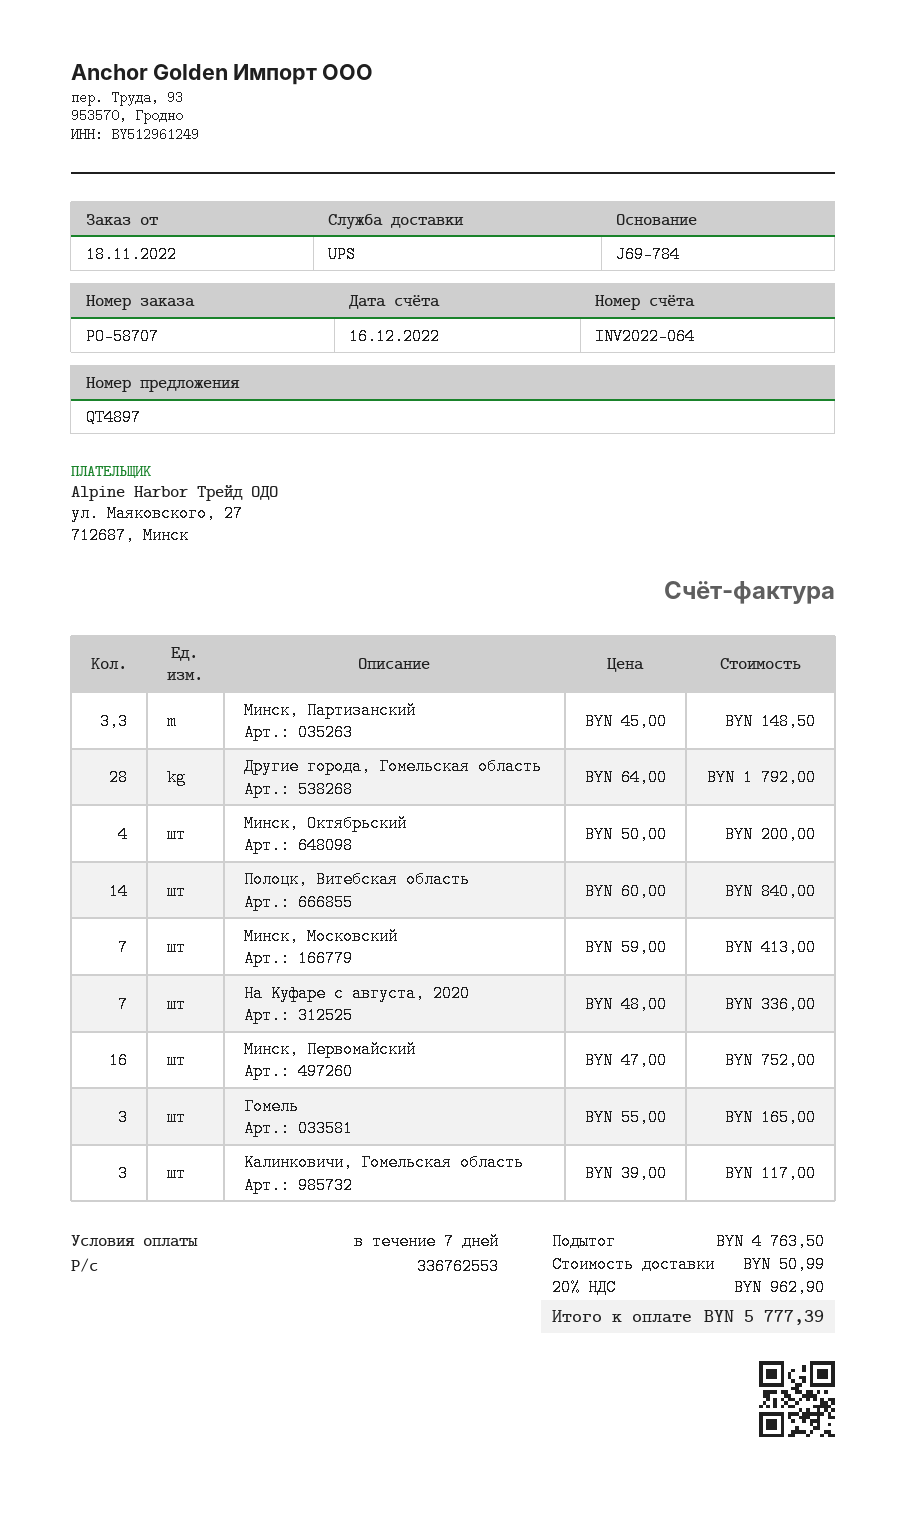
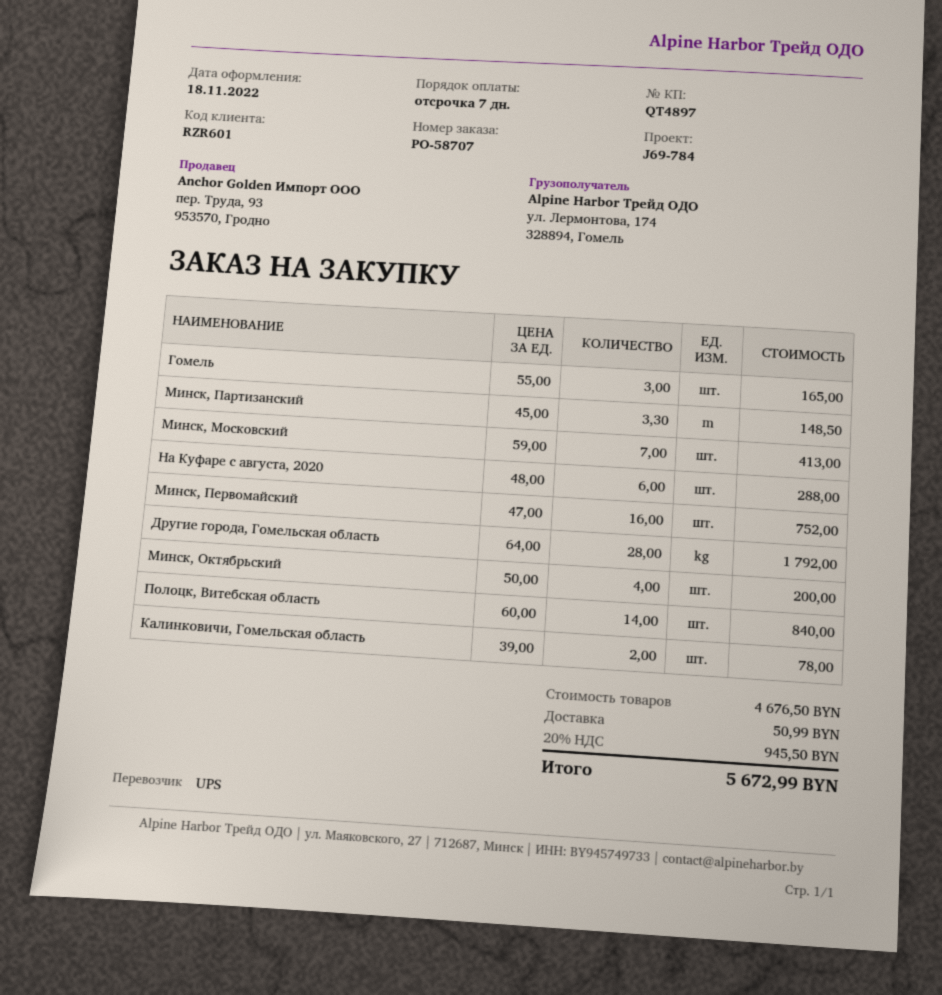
На Куфаре с августа, 2020: 7 x 48.00 = 336.00 -> 6 x 48.00 = 288.00
Калинковичи, Гомельская область: 3 x 39.00 = 117.00 -> 2 x 39.00 = 78.00
subtotal: 4763.50 -> 4676.50
tax: 20% = 962.90 -> 20% = 945.50
total: 5777.39 -> 5672.99

